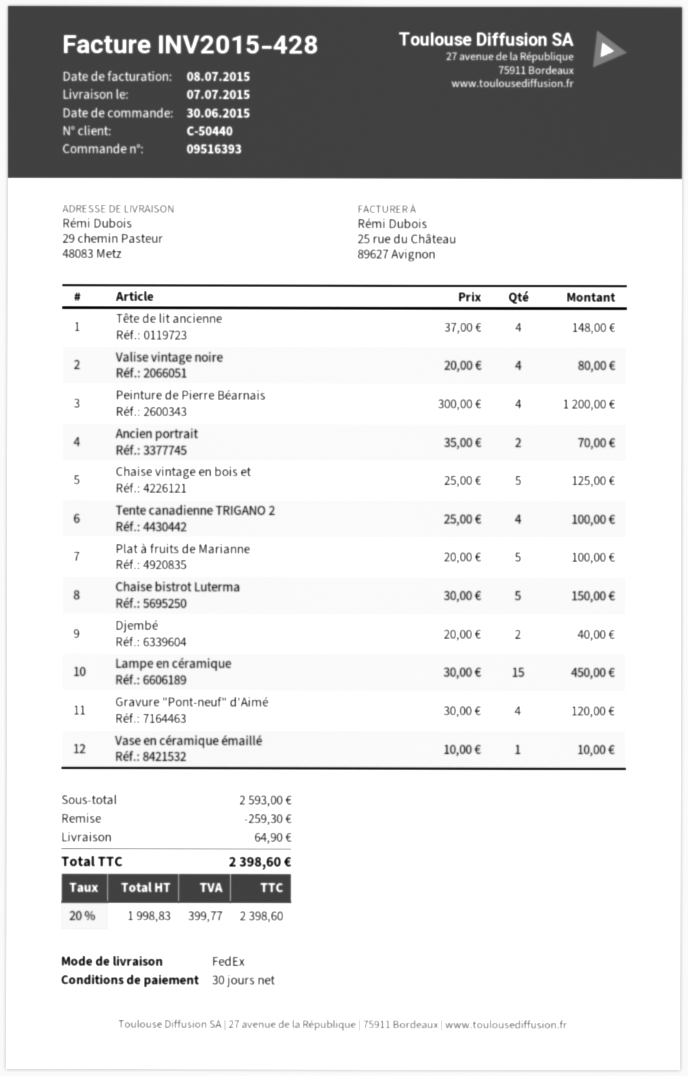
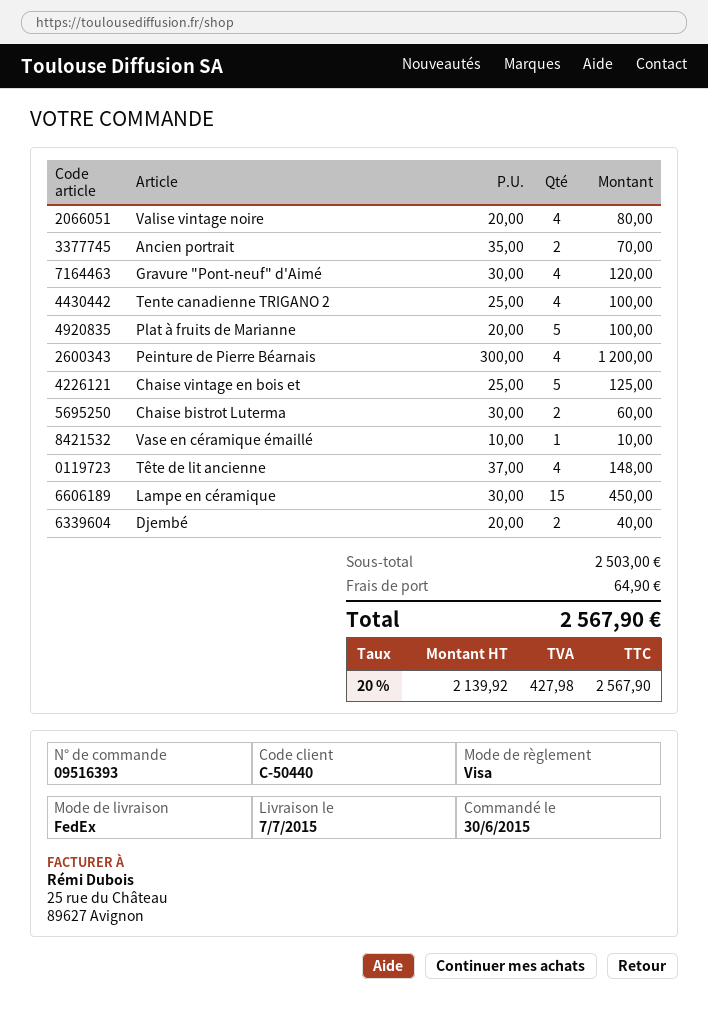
Chaise bistrot Luterma: 5 x 30.00 = 150.00 -> 2 x 30.00 = 60.00
subtotal: 2593.00 -> 2503.00
discount: 259.30 -> none
net: 1998.83 -> 2139.92
tax: 20% = 399.77 -> 20% = 427.98
total: 2398.60 -> 2567.90

